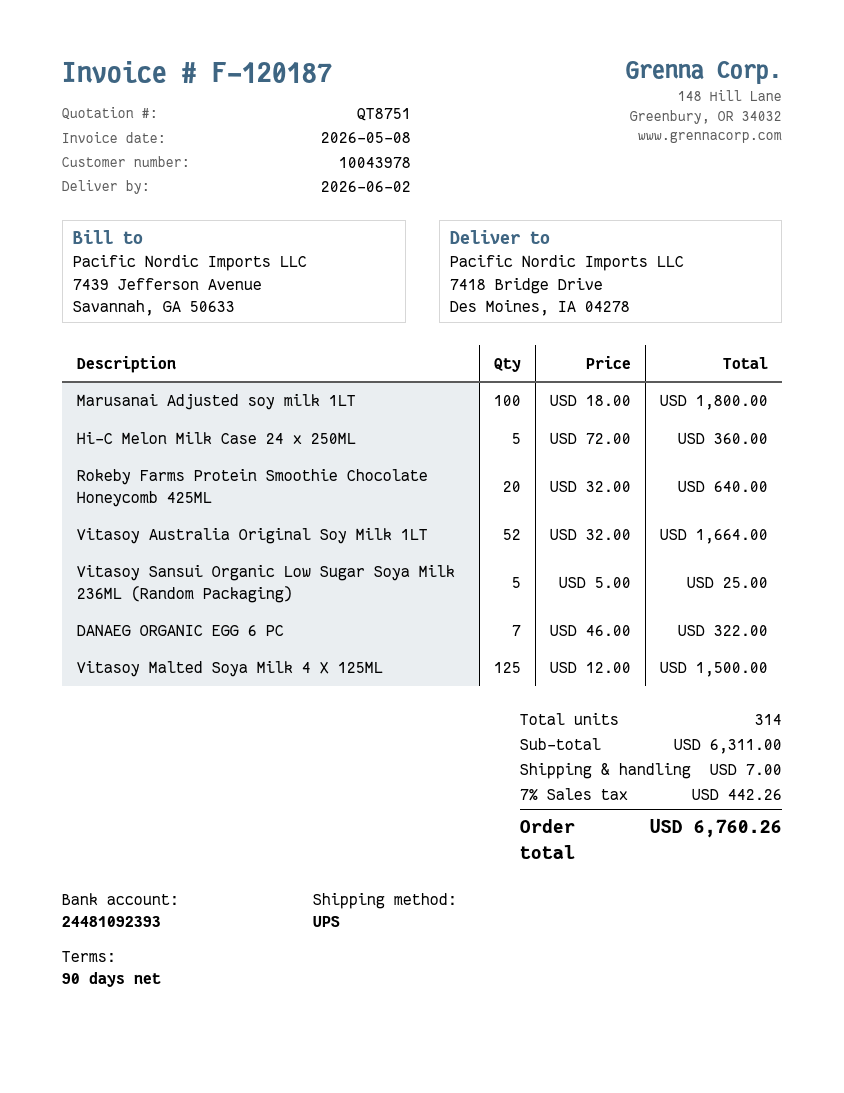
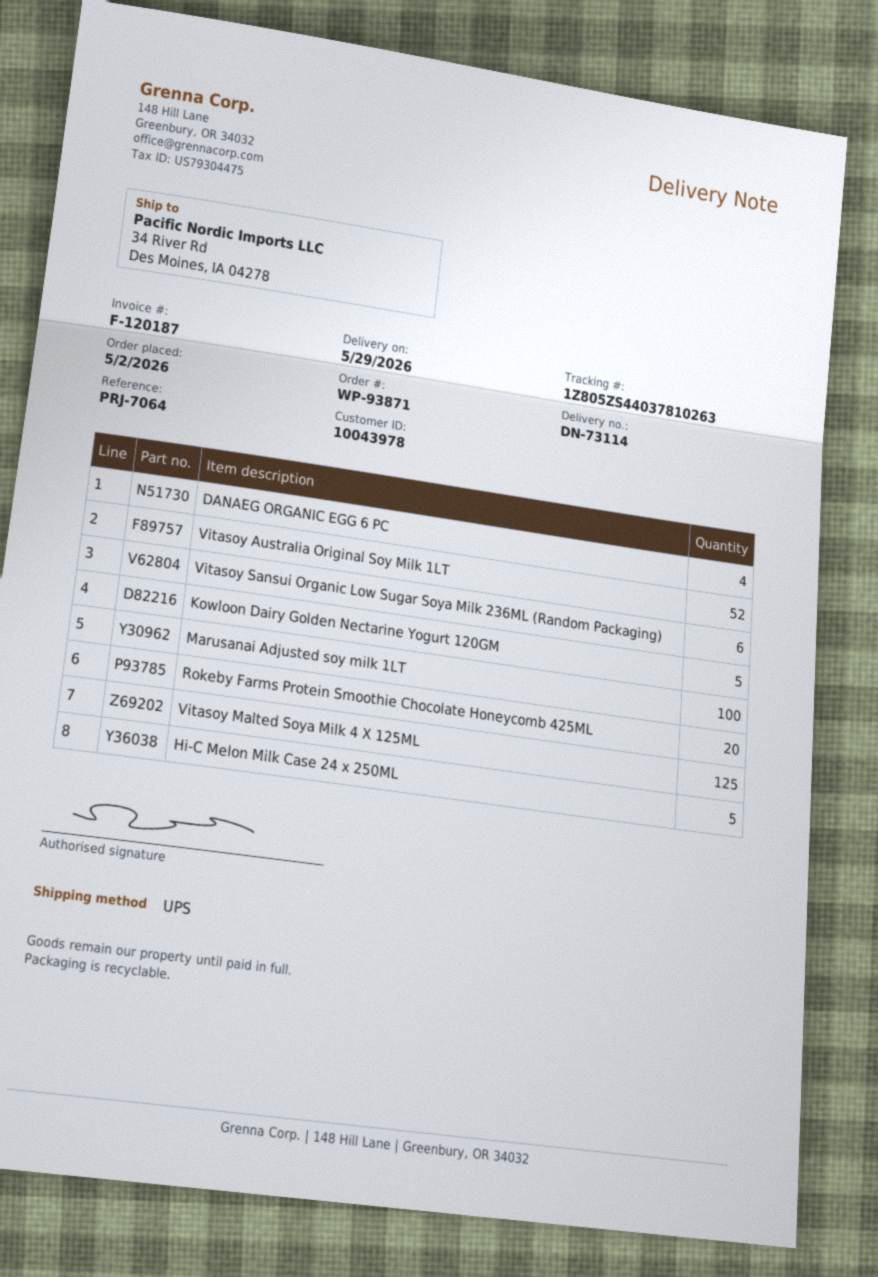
delivery date: 2026-06-02 -> 2026-05-29
ship to: 7418 Bridge Drive, Des Moines, IA 04278 -> 34 River Rd, Des Moines, IA 04278
Vitasoy Sansui Organic Low Sugar Soya Milk 236ML (Random Packaging): 5 -> 6
DANAEG ORGANIC EGG 6 PC: 7 -> 4
Kowloon Dairy Golden Nectarine Yogurt 120GM: none -> 5

